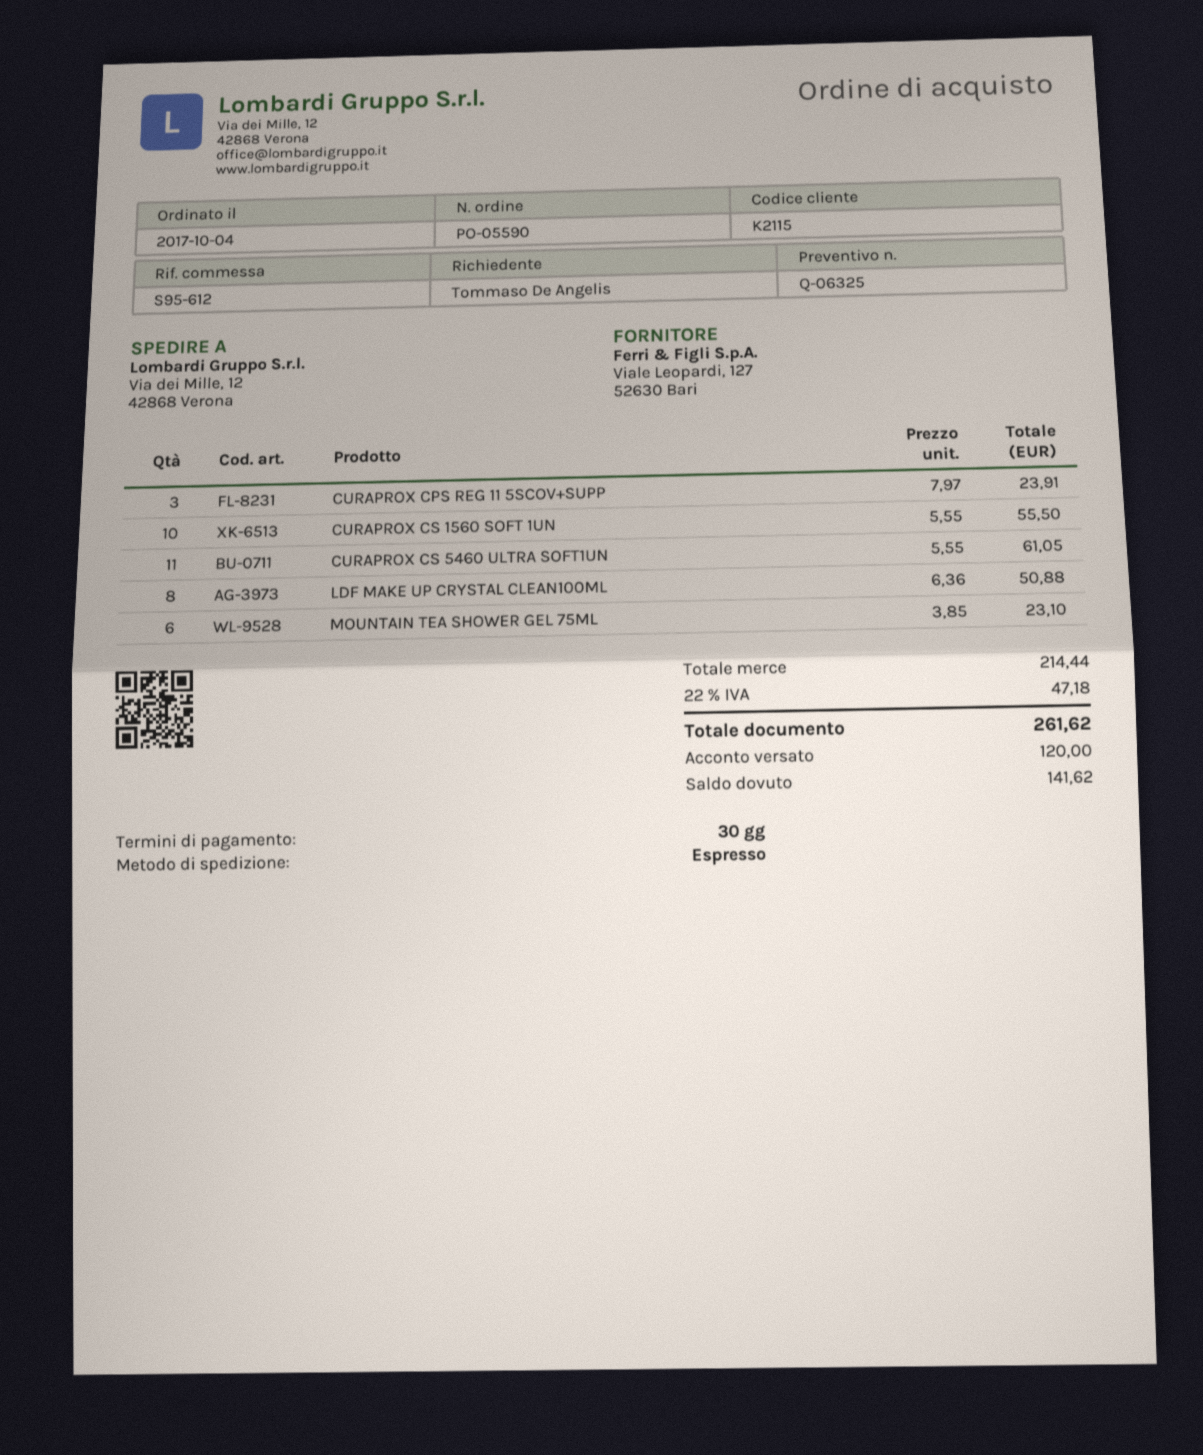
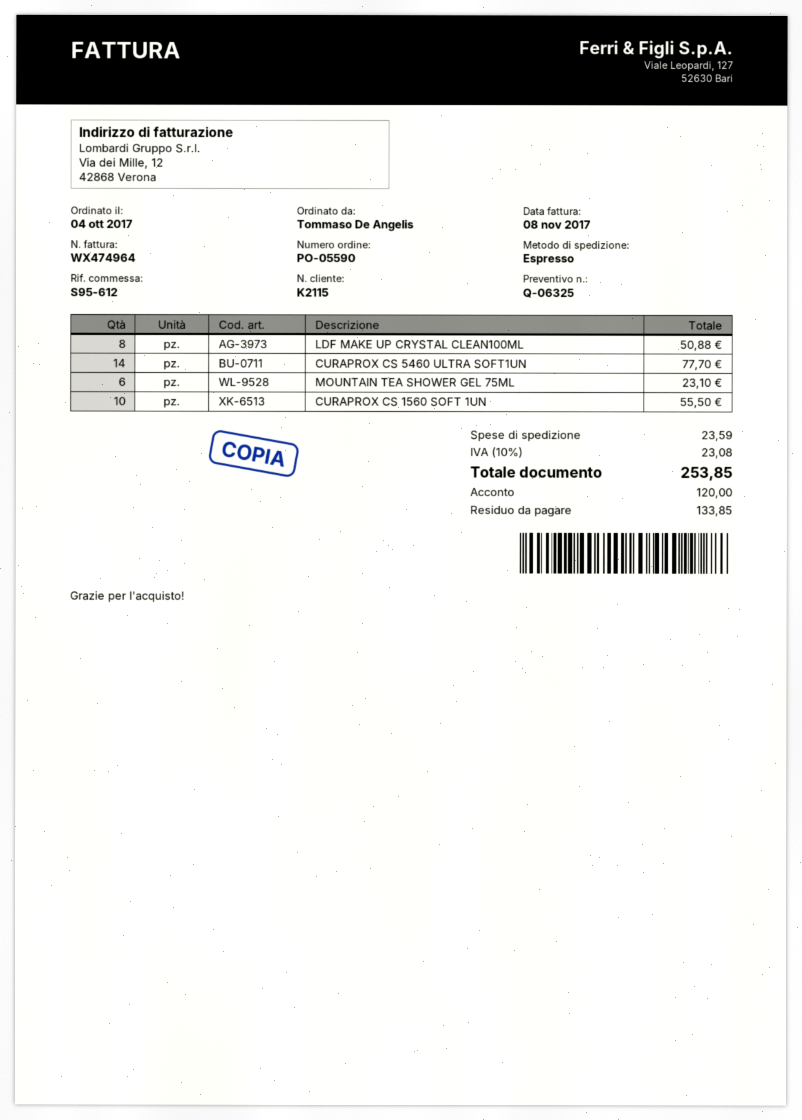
CURAPROX CPS REG 11 5SCOV+SUPP: 3 for 23.91 -> none
CURAPROX CS 5460 ULTRA SOFT1UN: 11 for 61.05 -> 14 for 77.70
shipping: none -> 23.59
tax: 22% = 47.18 -> 10% = 23.08
total: 261.62 -> 253.85
balance: 141.62 -> 133.85

